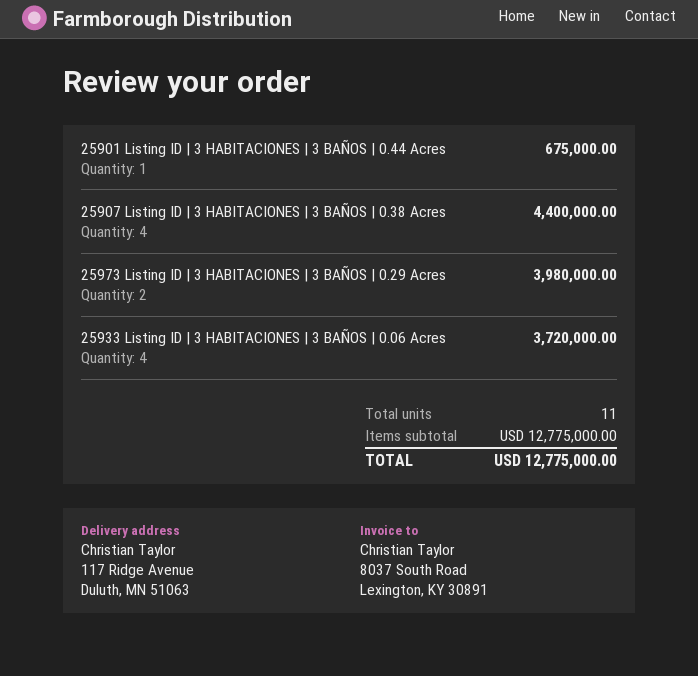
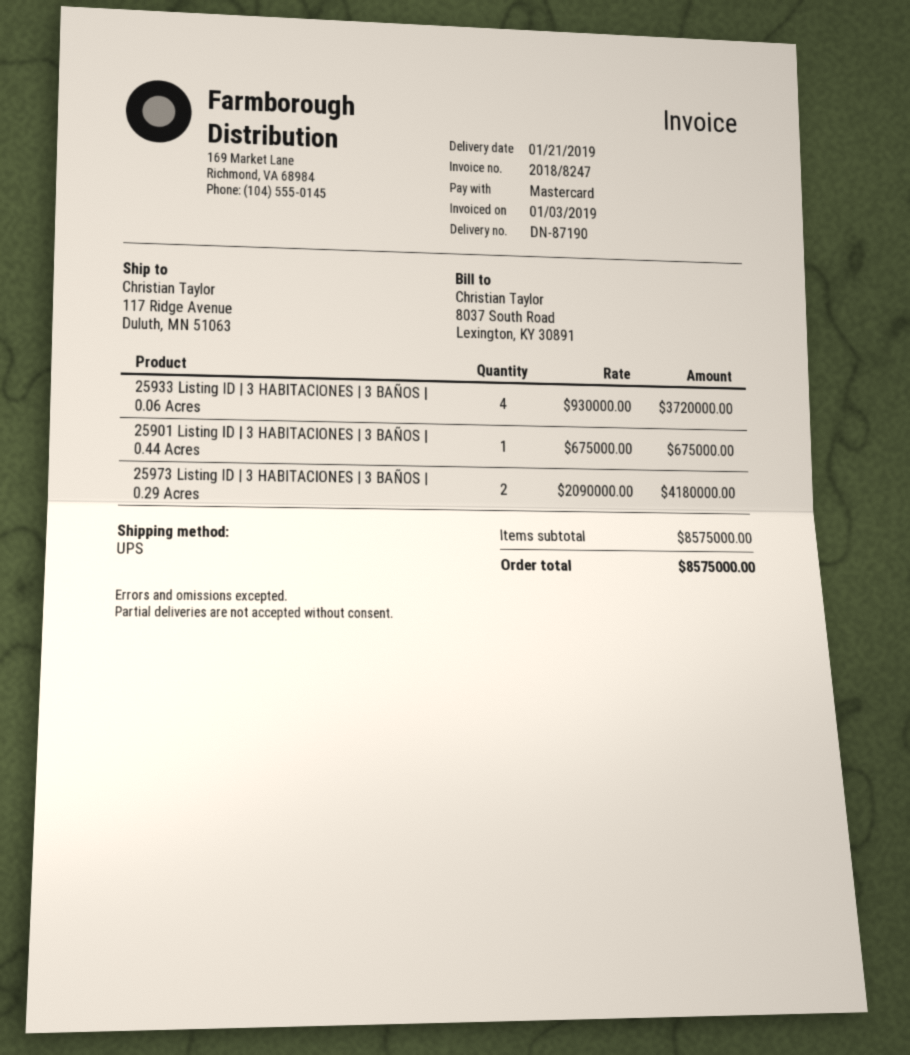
25907 Listing ID | 3 HABITACIONES | 3 BAÑOS | 0.38 Acres: 4 for 4400000.00 -> none
25973 Listing ID | 3 HABITACIONES | 3 BAÑOS | 0.29 Acres: 2 for 3980000.00 -> 2 for 4180000.00
subtotal: 12775000.00 -> 8575000.00
total: 12775000.00 -> 8575000.00

